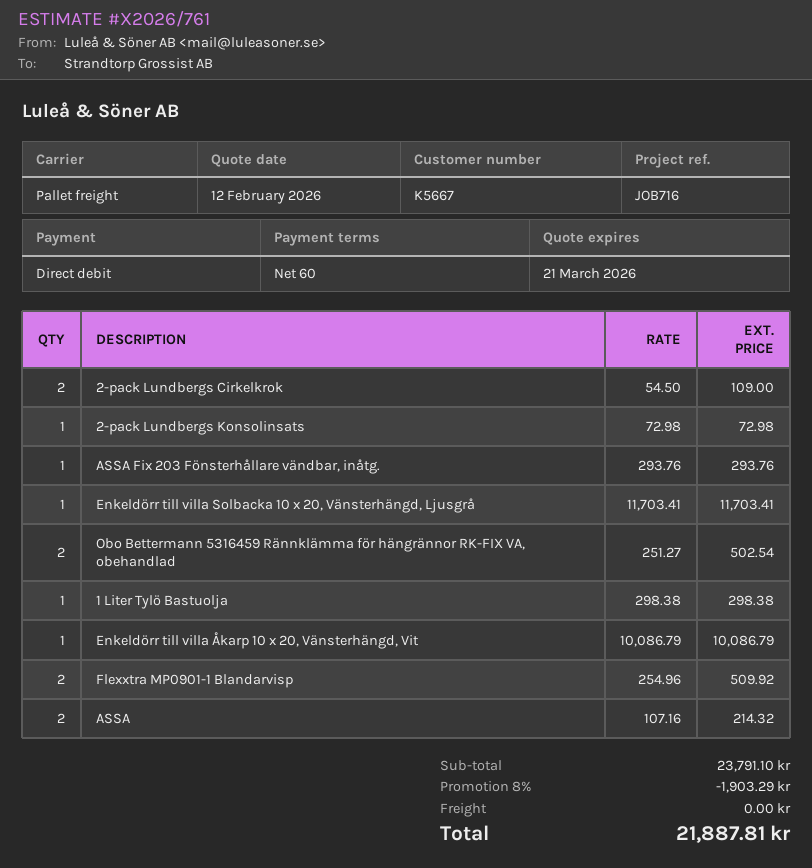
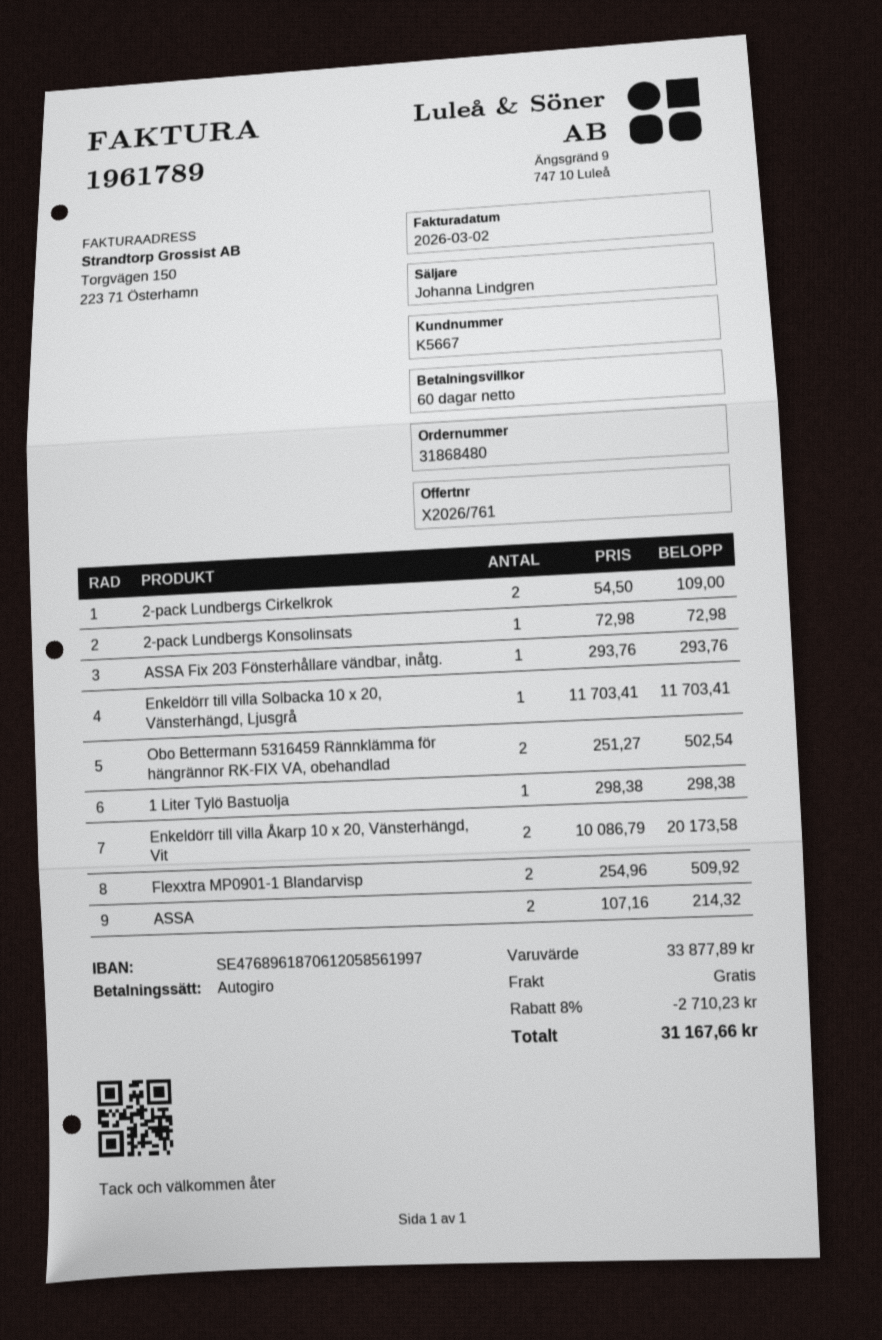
Enkeldörr till villa Åkarp 10 x 20, Vänsterhängd, Vit: 1 x 10086.79 = 10086.79 -> 2 x 10086.79 = 20173.58
subtotal: 23791.10 -> 33877.89
discount: 8% = 1903.29 -> 8% = 2710.23
total: 21887.81 -> 31167.66

